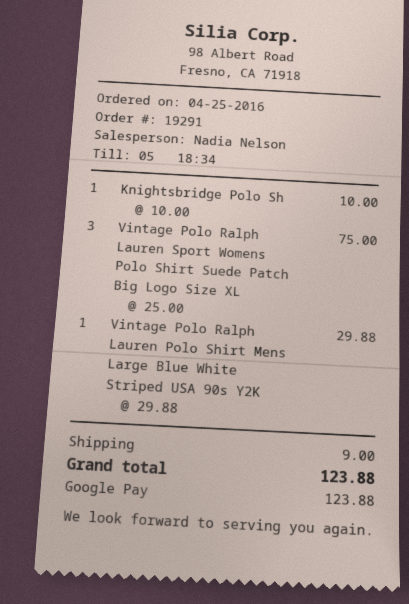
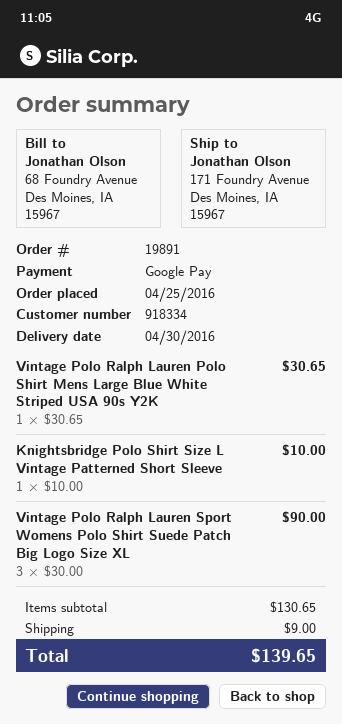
order number: 19291 -> 19891
Vintage Polo Ralph Lauren Sport Womens Polo Shirt Suede Patch Big Logo Size XL: 3 x 25.00 = 75.00 -> 3 x 30.00 = 90.00
Vintage Polo Ralph Lauren Polo Shirt Mens Large Blue White Striped USA 90s Y2K: 1 x 29.88 = 29.88 -> 1 x 30.65 = 30.65
total: 123.88 -> 139.65

